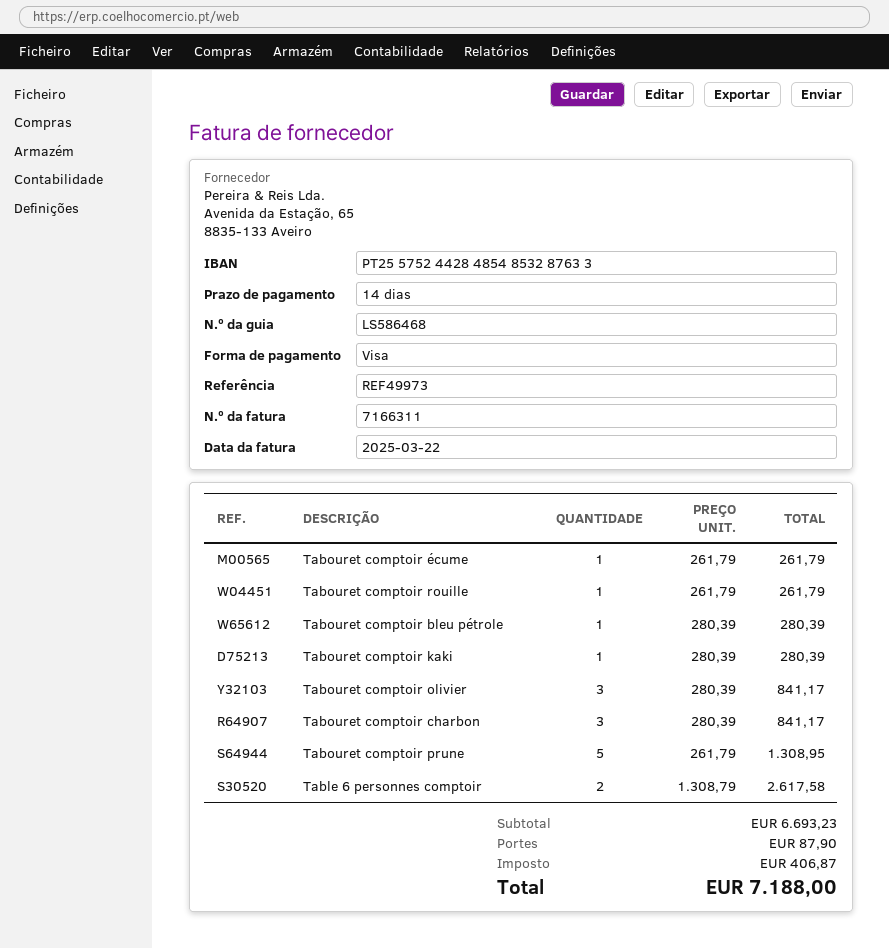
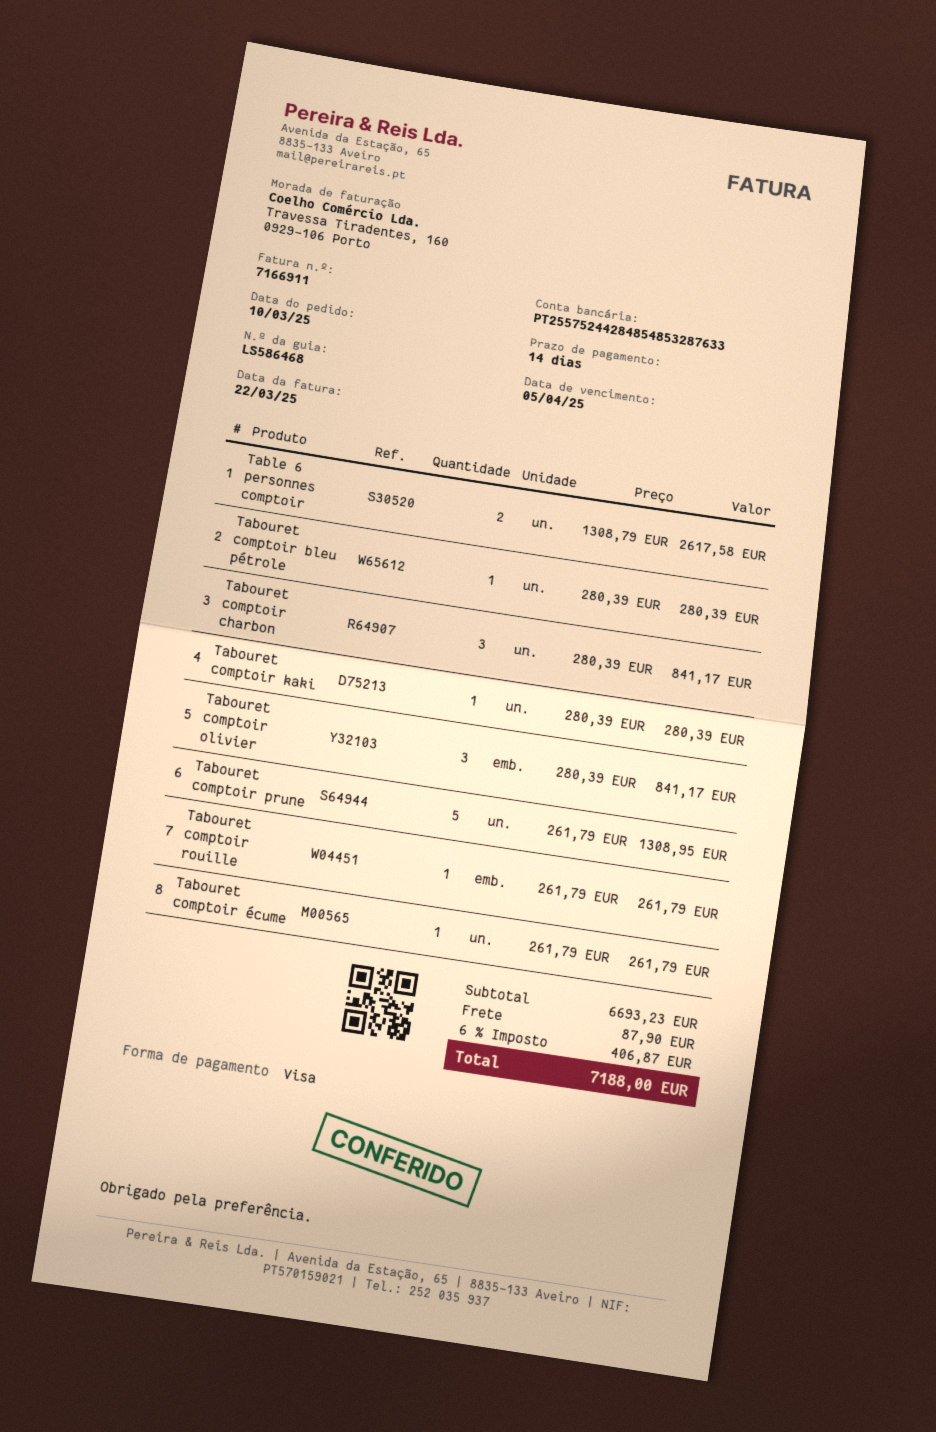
invoice number: 7166311 -> 7166911

